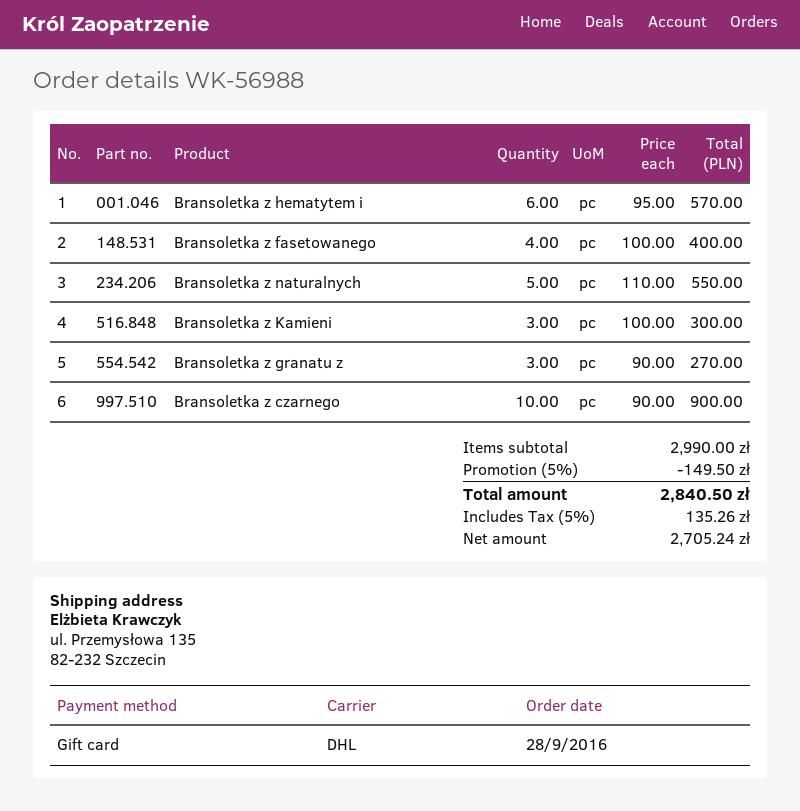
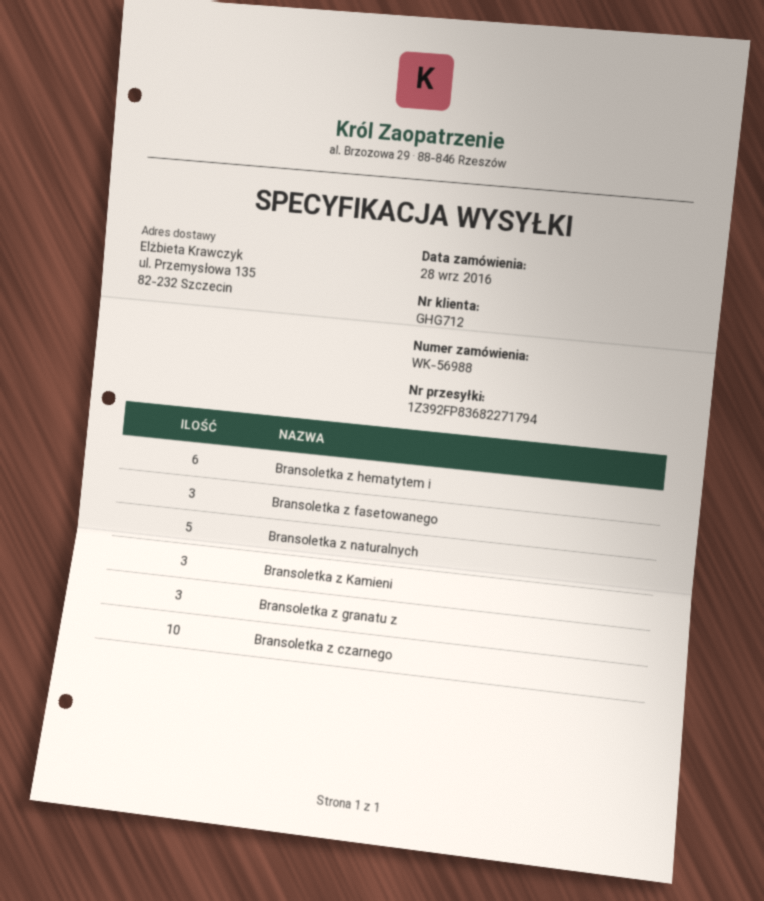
Bransoletka z fasetowanego: 4 -> 3

